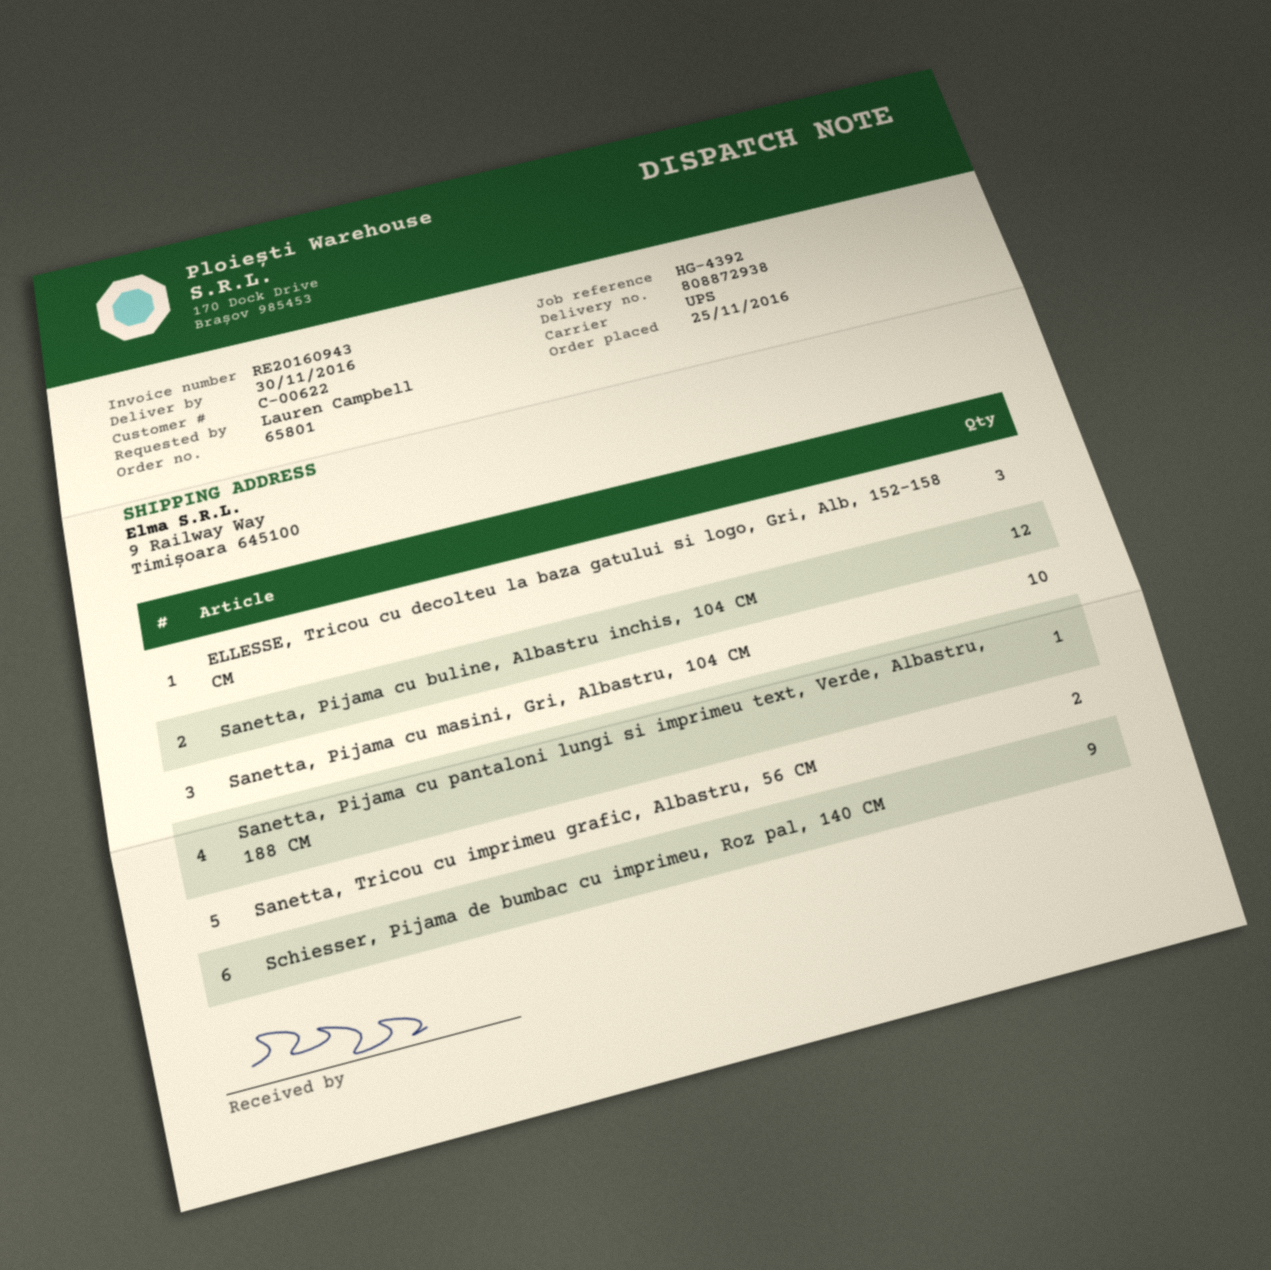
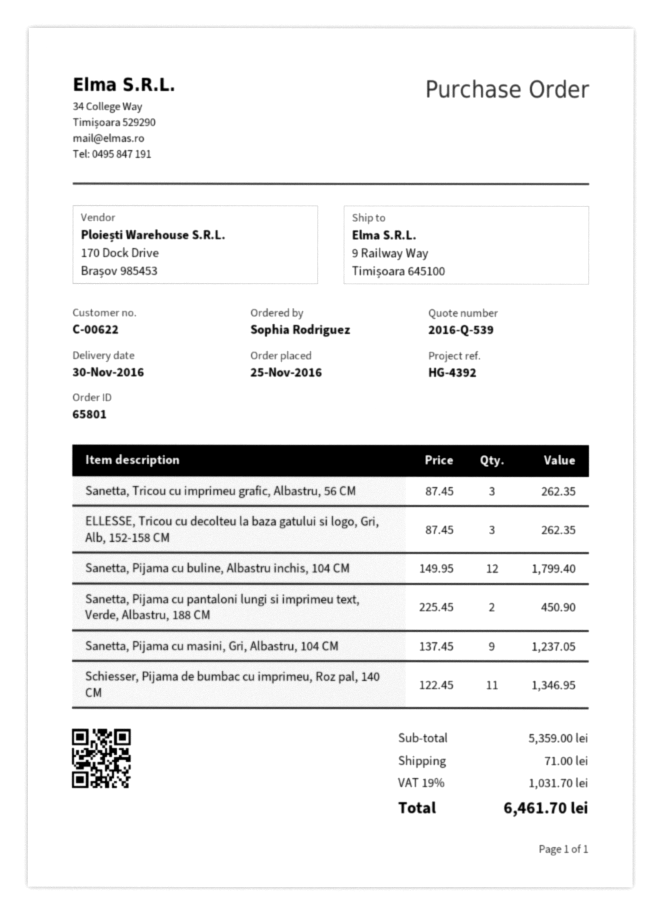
ordered by: Lauren Campbell -> Sophia Rodriguez
Sanetta, Pijama cu masini, Gri, Albastru, 104 CM: 10 -> 9
Sanetta, Pijama cu pantaloni lungi si imprimeu text, Verde, Albastru, 188 CM: 1 -> 2
Sanetta, Tricou cu imprimeu grafic, Albastru, 56 CM: 2 -> 3
Schiesser, Pijama de bumbac cu imprimeu, Roz pal, 140 CM: 9 -> 11

